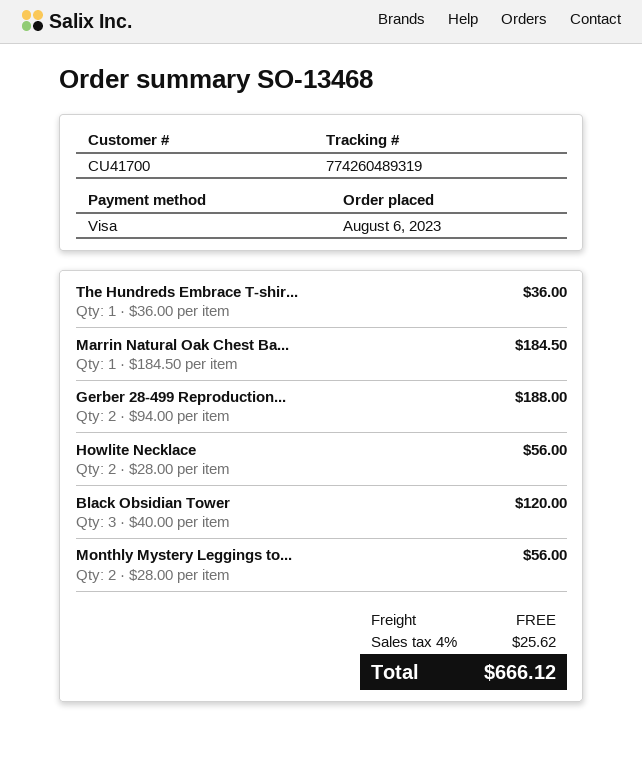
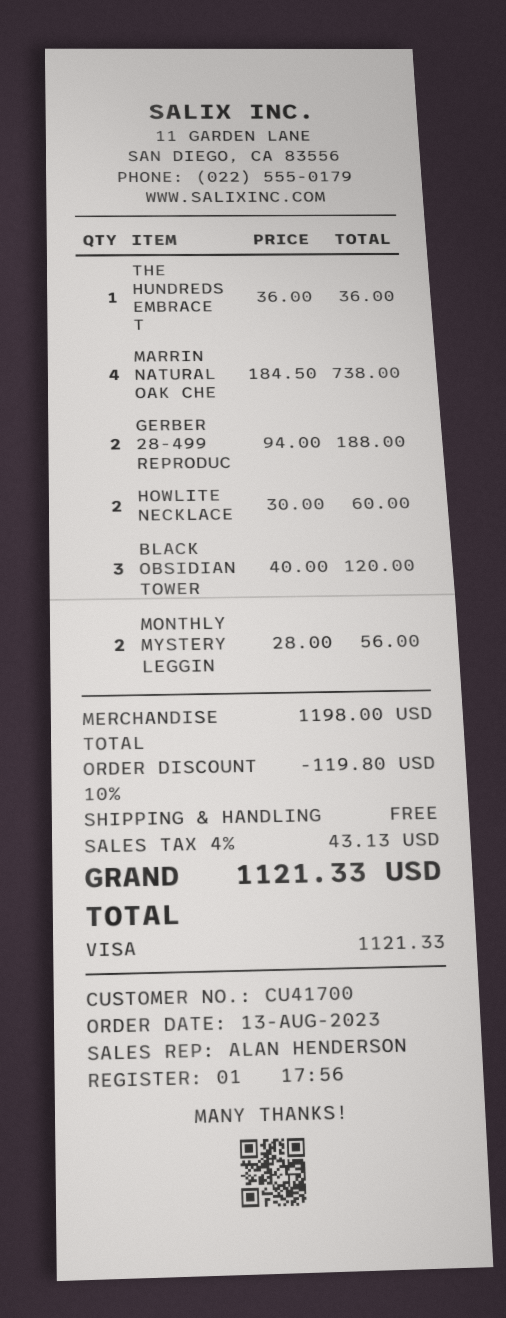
order date: 2023-08-06 -> 2023-08-13
Marrin Natural Oak Chest Ba...: 1 x 184.50 = 184.50 -> 4 x 184.50 = 738.00
Howlite Necklace: 2 x 28.00 = 56.00 -> 2 x 30.00 = 60.00
discount: none -> 10% = 119.80
tax: 4% = 25.62 -> 4% = 43.13
total: 666.12 -> 1121.33

